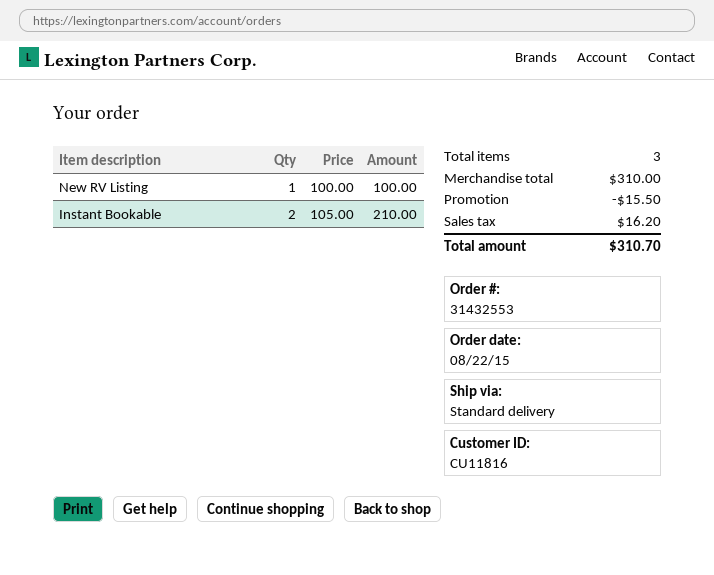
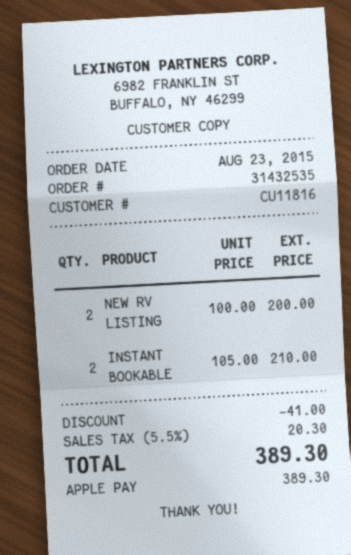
order number: 31432553 -> 31432535
order date: 2015-08-22 -> 2015-08-23
New RV Listing: 1 x 100.00 = 100.00 -> 2 x 100.00 = 200.00
discount: 15.50 -> 41.00
tax: 16.20 -> 20.30
total: 310.70 -> 389.30

